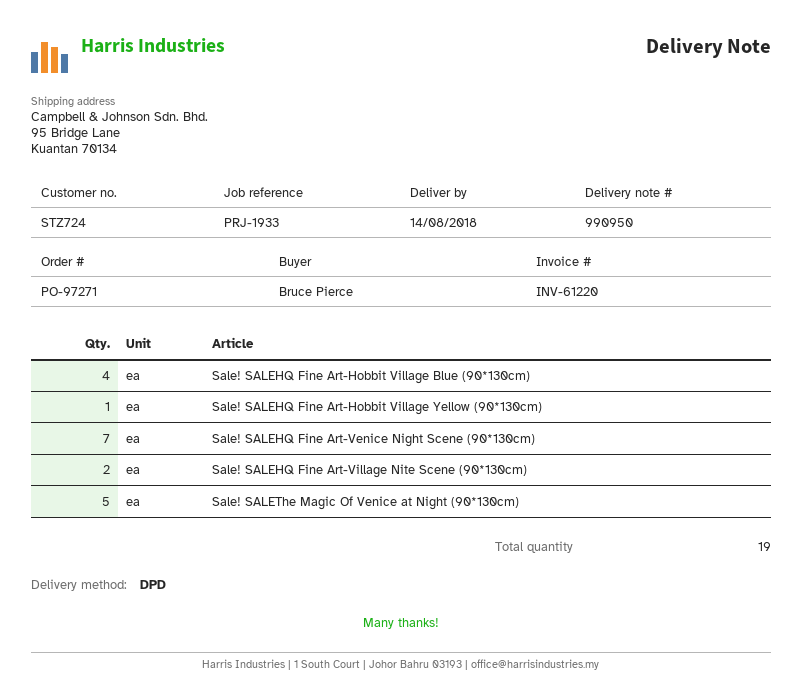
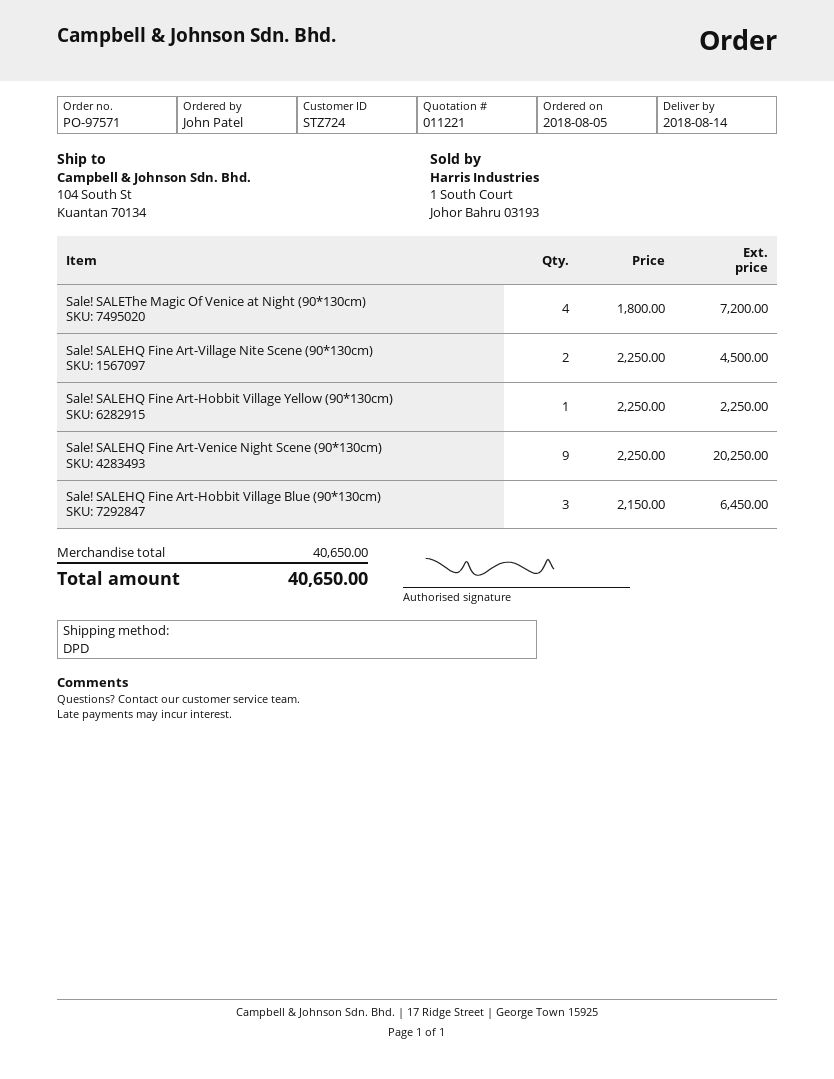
order number: PO-97271 -> PO-97571
ordered by: Bruce Pierce -> John Patel
ship to: 95 Bridge Lane, Kuantan 70134 -> 104 South St, Kuantan 70134
Sale! SALEHQ Fine Art-Hobbit Village Blue (90*130cm): 4 -> 3
Sale! SALEHQ Fine Art-Venice Night Scene (90*130cm): 7 -> 9
Sale! SALEThe Magic Of Venice at Night (90*130cm): 5 -> 4

